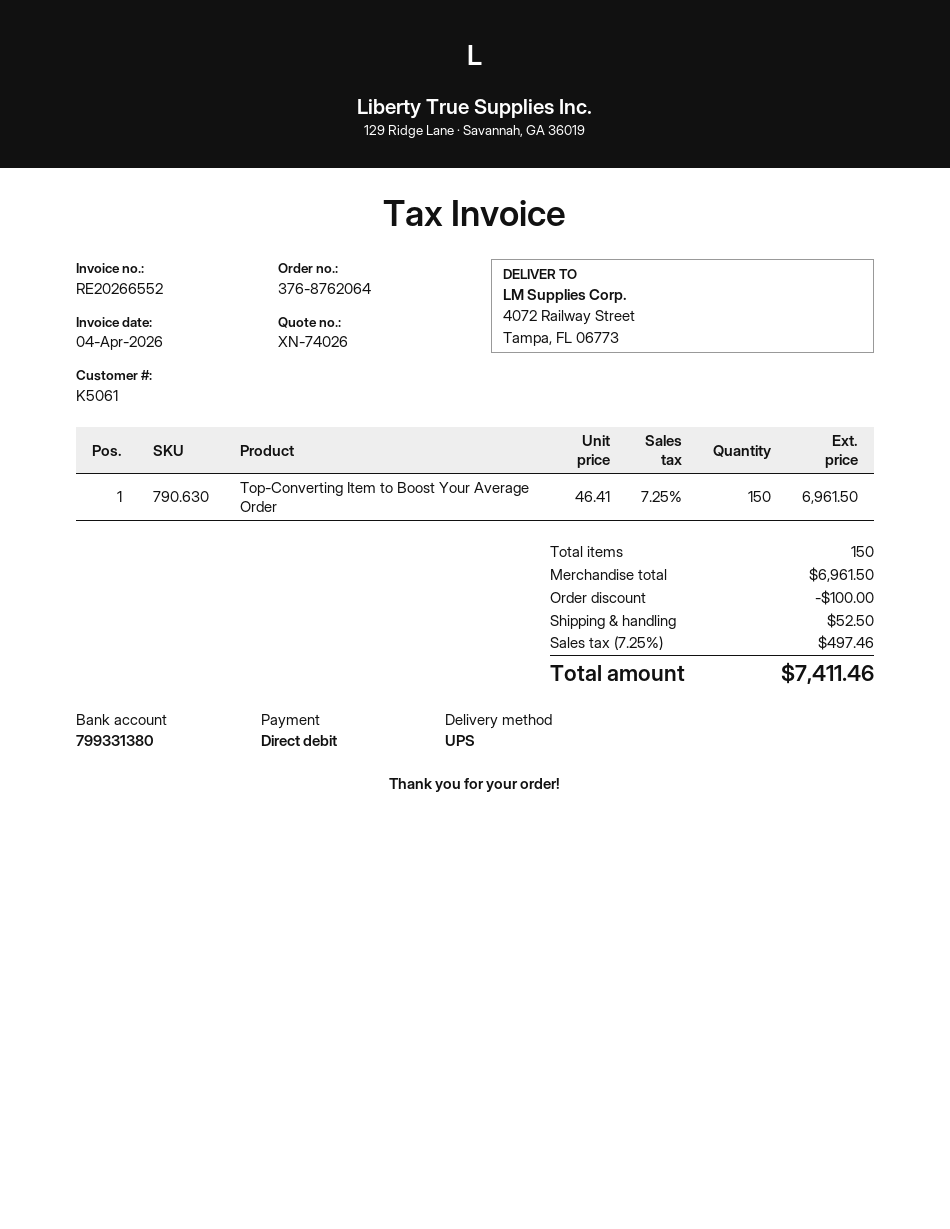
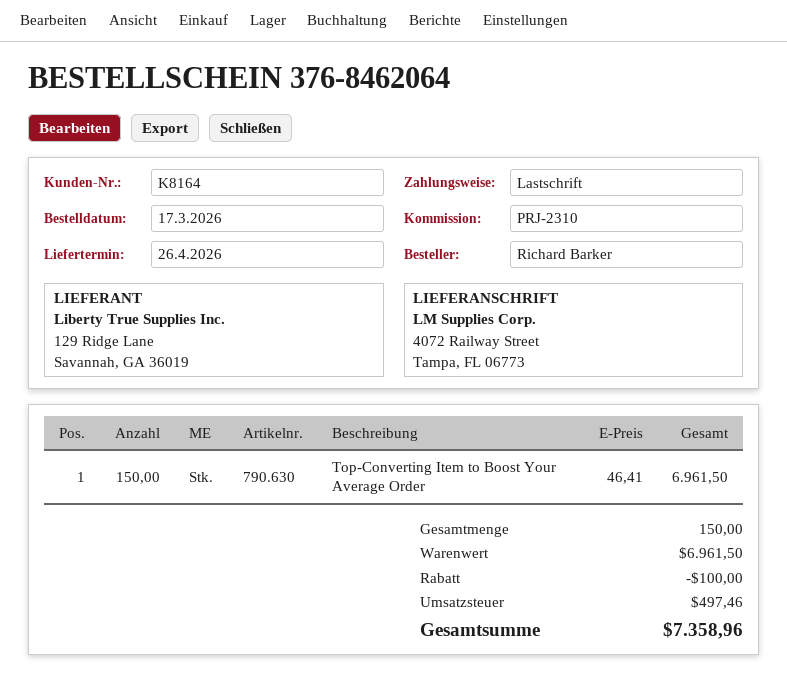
order number: 376-8762064 -> 376-8462064
customer number: K5061 -> K8164
shipping: 52.50 -> none
total: 7411.46 -> 7358.96

